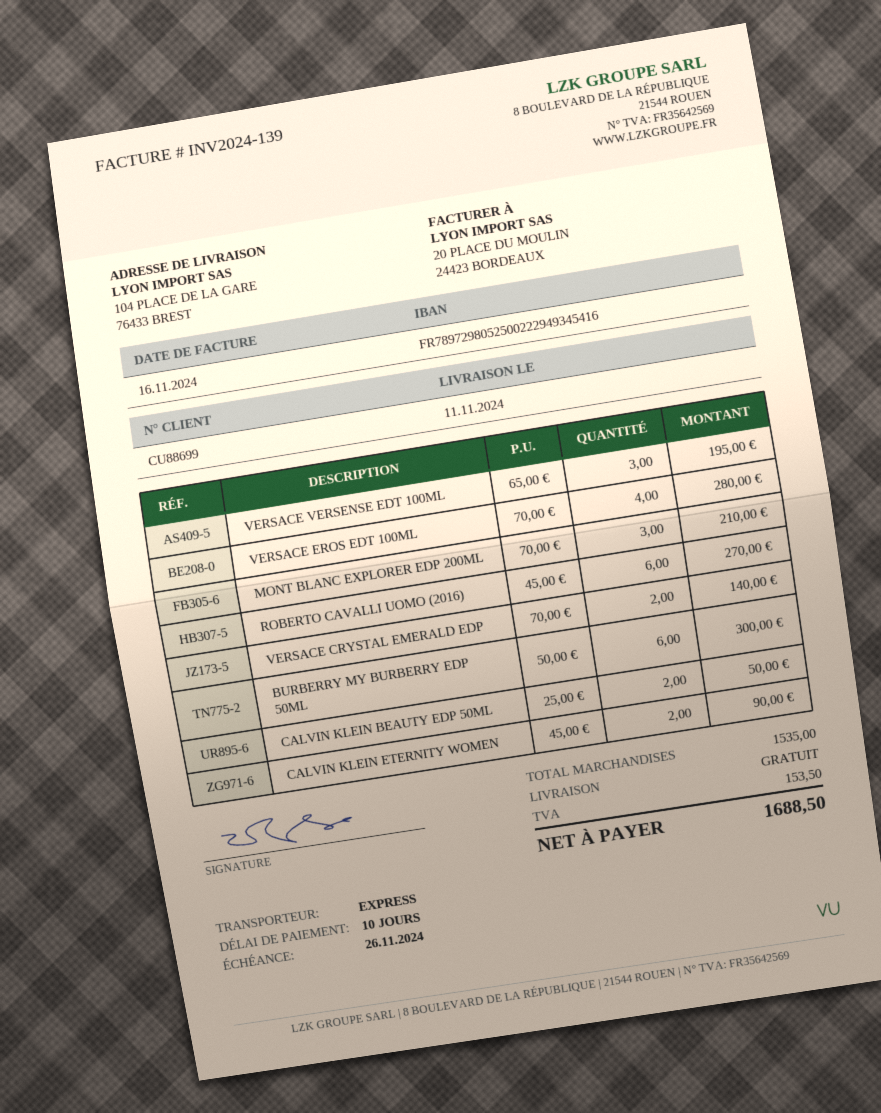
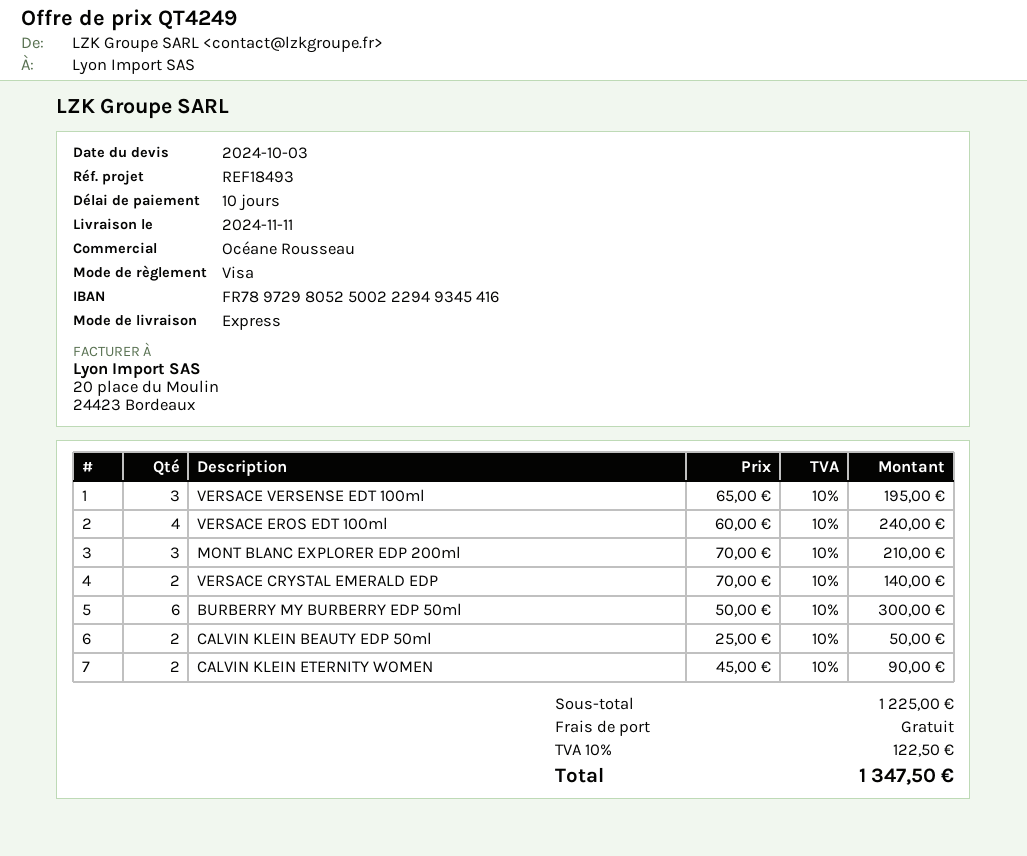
VERSACE EROS EDT 100ML: 4 x 70.00 = 280.00 -> 4 x 60.00 = 240.00
ROBERTO CAVALLI UOMO (2016): 6 x 45.00 = 270.00 -> none
subtotal: 1535.00 -> 1225.00
tax: 153.50 -> 122.50
total: 1688.50 -> 1347.50

